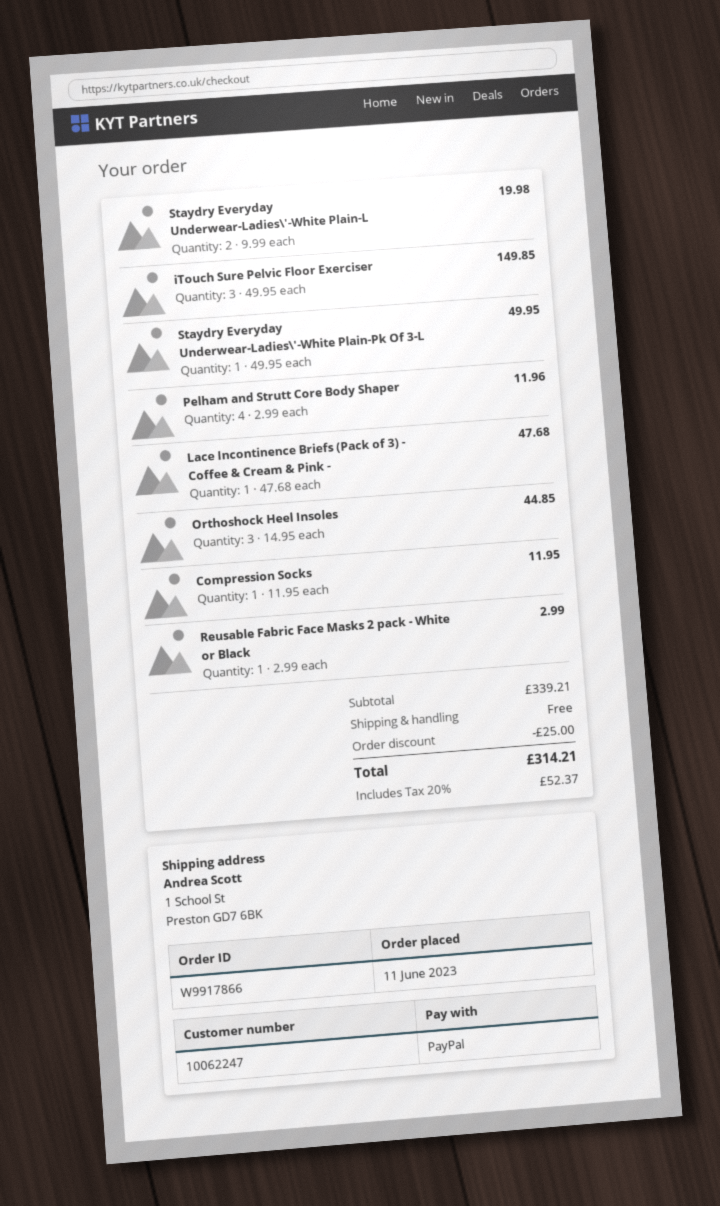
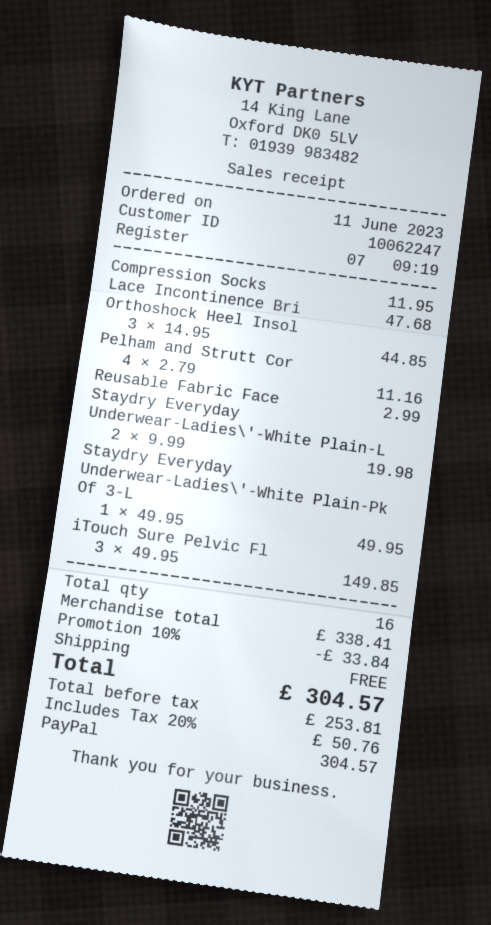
Pelham and Strutt Core Body Shaper: 4 x 2.99 = 11.96 -> 4 x 2.79 = 11.16
subtotal: 339.21 -> 338.41
discount: 25.00 -> 33.84
tax: 20% = 52.37 -> 20% = 50.76
total: 314.21 -> 304.57

